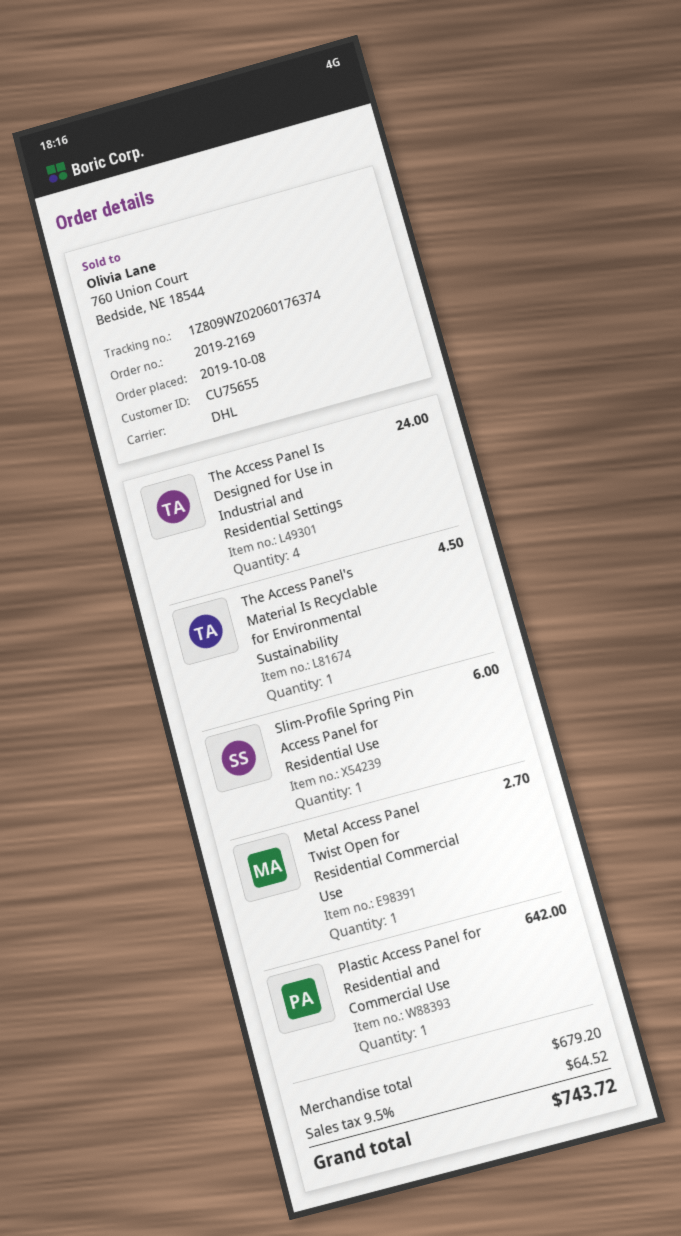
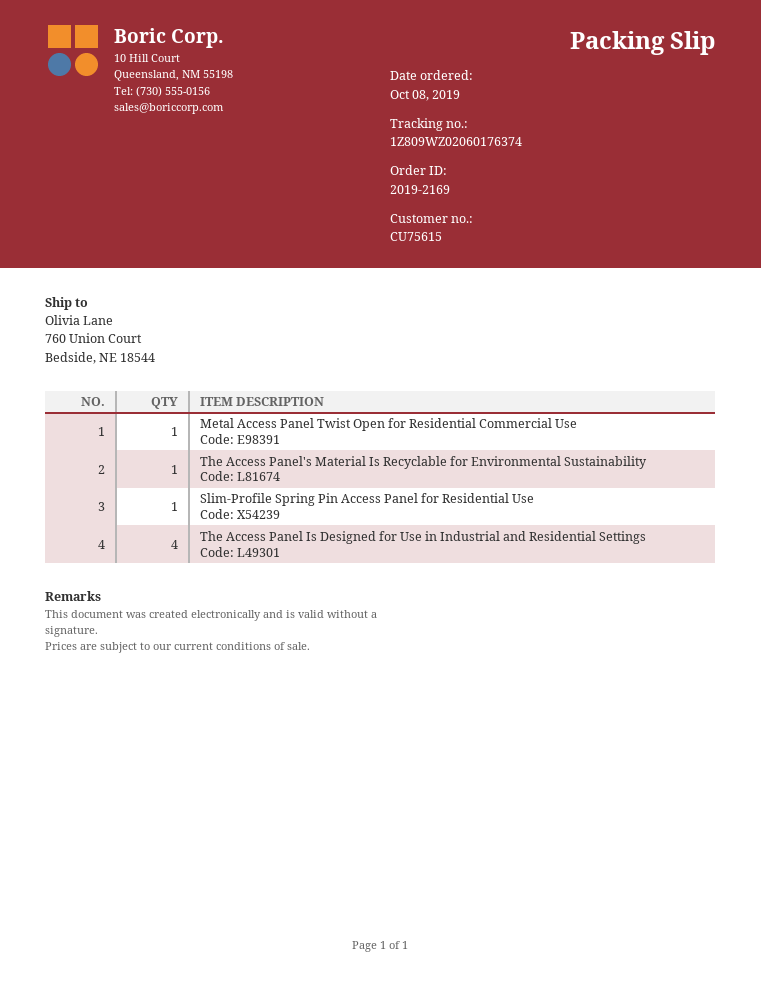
customer number: CU75655 -> CU75615
Plastic Access Panel for Residential and Commercial Use: 1 -> none

